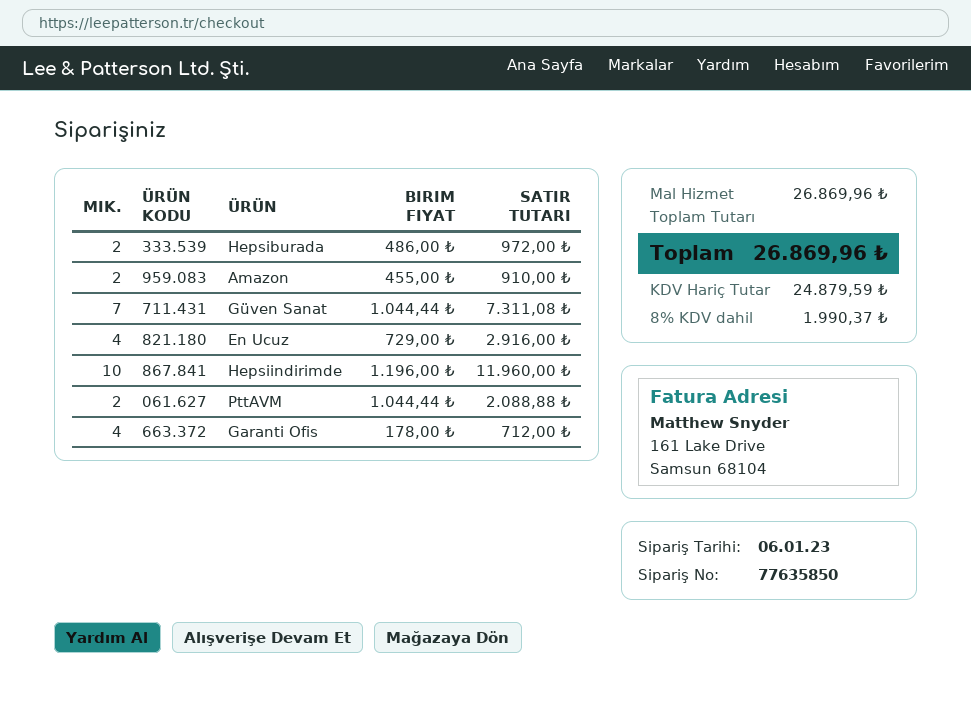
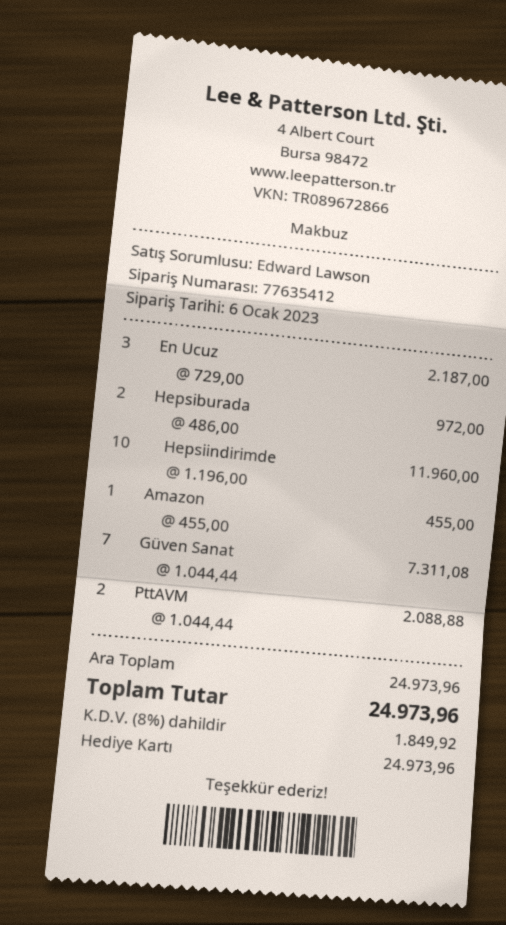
order number: 77635850 -> 77635412
Amazon: 2 x 455.00 = 910.00 -> 1 x 455.00 = 455.00
En Ucuz: 4 x 729.00 = 2916.00 -> 3 x 729.00 = 2187.00
Garanti Ofis: 4 x 178.00 = 712.00 -> none
subtotal: 26869.96 -> 24973.96
tax: 8% = 1990.37 -> 8% = 1849.92
total: 26869.96 -> 24973.96

